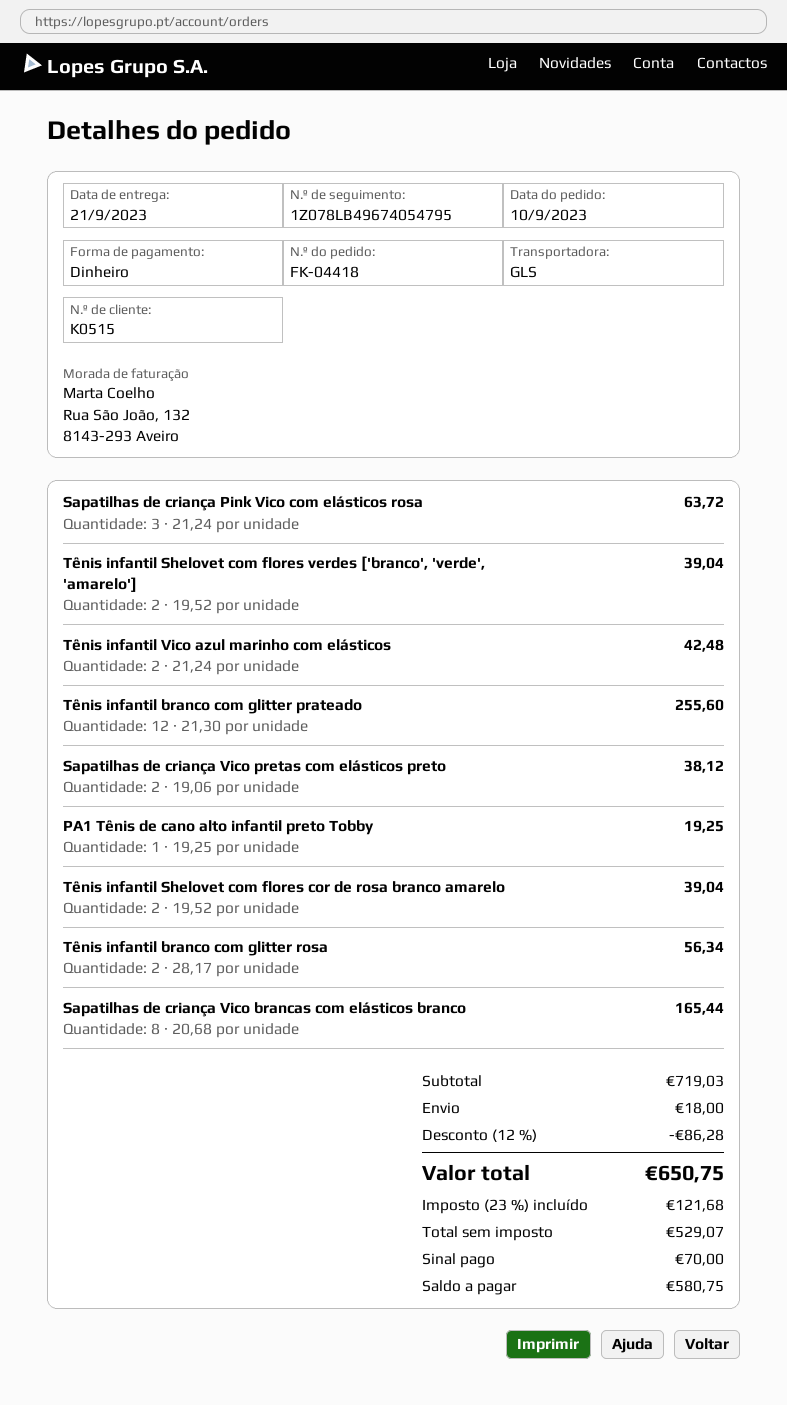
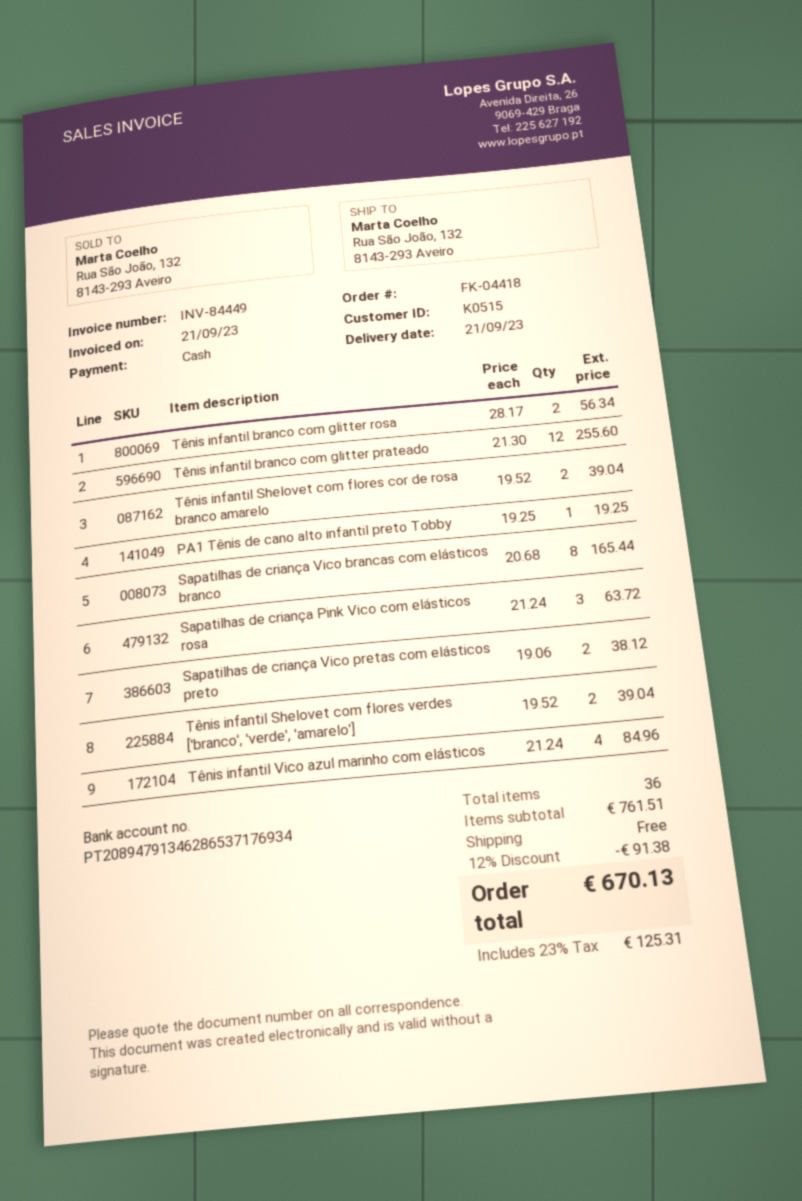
Tênis infantil Vico azul marinho com elásticos: 2 x 21.24 = 42.48 -> 4 x 21.24 = 84.96
subtotal: 719.03 -> 761.51
discount: 12% = 86.28 -> 12% = 91.38
shipping: 18.00 -> 0.00
tax: 23% = 121.68 -> 23% = 125.31
total: 650.75 -> 670.13

